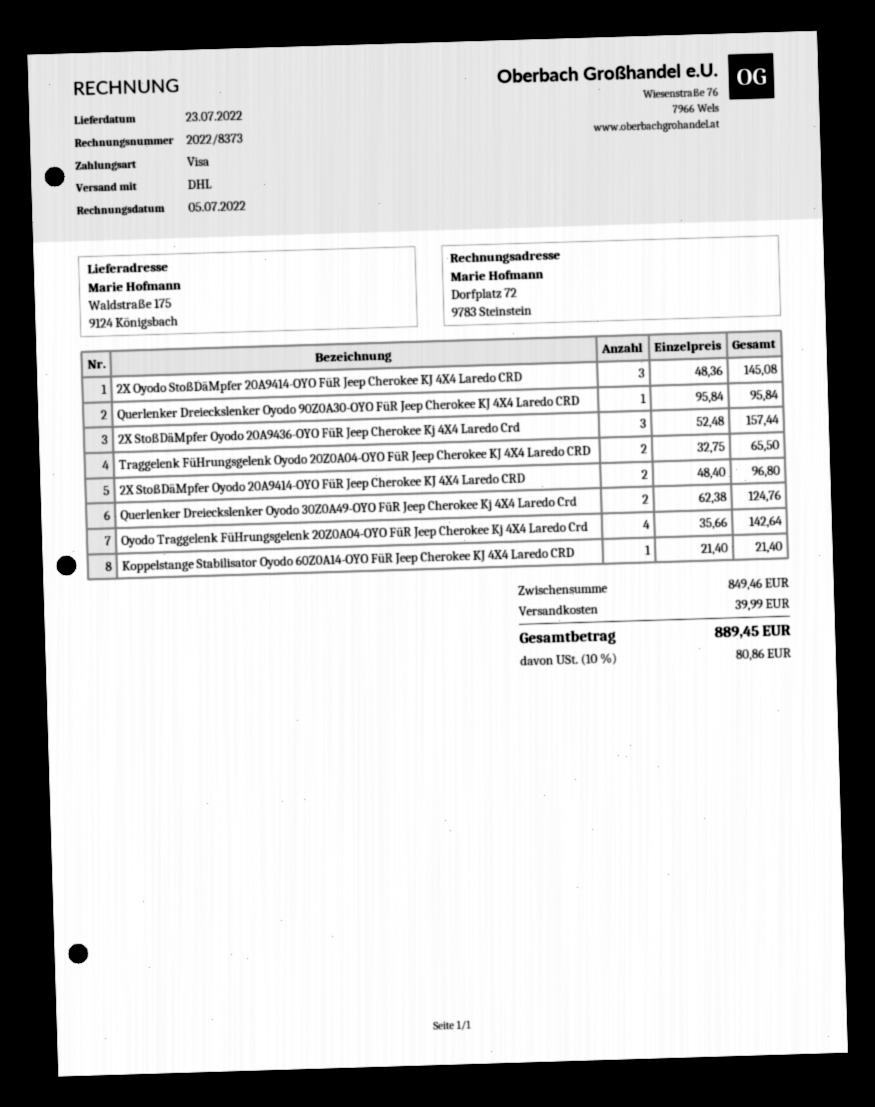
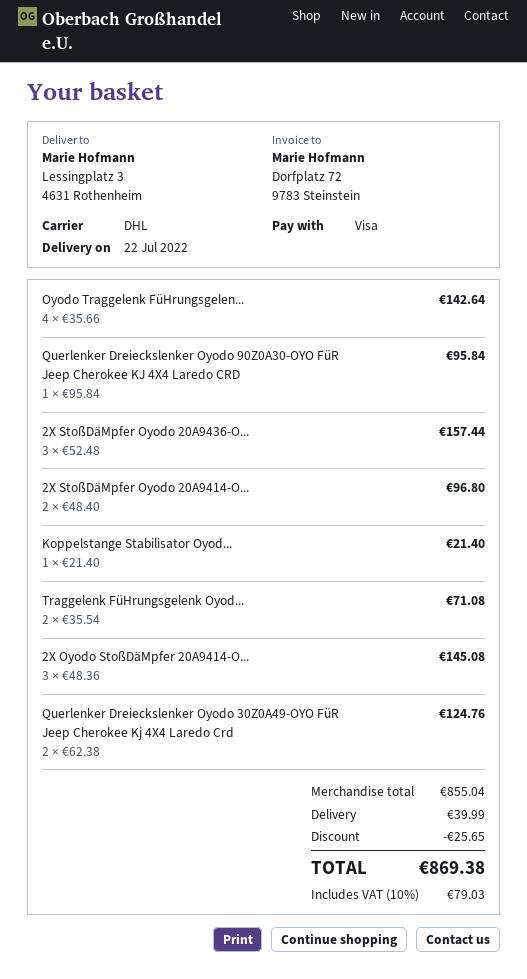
delivery date: 2022-07-23 -> 2022-07-22
ship to: Waldstraße 175, 9124 Königsbach -> Lessingplatz 3, 4631 Rothenheim
Traggelenk FüHrungsgelenk Oyodo 20Z0A04-OYO FüR Jeep Cherokee KJ 4X4 Laredo CRD: 2 x 32.75 = 65.50 -> 2 x 35.54 = 71.08
subtotal: 849.46 -> 855.04
discount: none -> 25.65
tax: 10% = 80.86 -> 10% = 79.03
total: 889.45 -> 869.38

